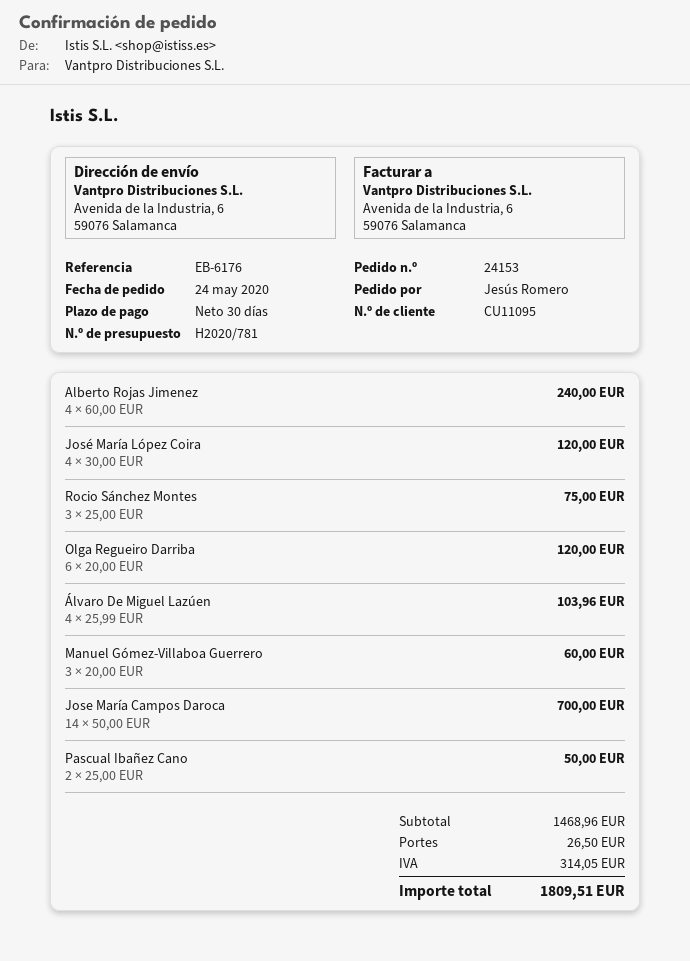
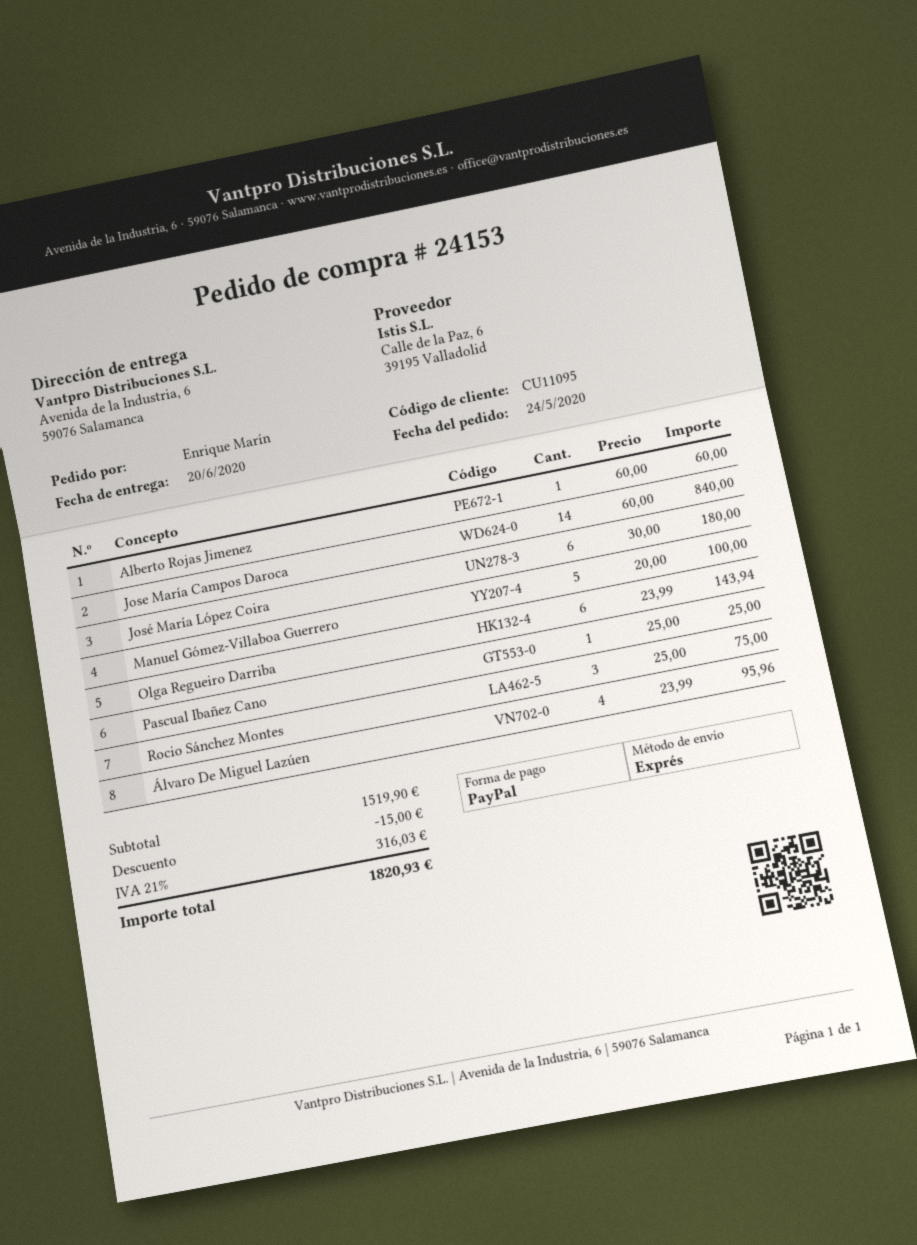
ordered by: Jesús Romero -> Enrique Marín
Alberto Rojas Jimenez: 4 x 60.00 = 240.00 -> 1 x 60.00 = 60.00
José María López Coira: 4 x 30.00 = 120.00 -> 6 x 30.00 = 180.00
Olga Regueiro Darriba: 6 x 20.00 = 120.00 -> 6 x 23.99 = 143.94
Álvaro De Miguel Lazúen: 4 x 25.99 = 103.96 -> 4 x 23.99 = 95.96
Manuel Gómez-Villaboa Guerrero: 3 x 20.00 = 60.00 -> 5 x 20.00 = 100.00
Jose María Campos Daroca: 14 x 50.00 = 700.00 -> 14 x 60.00 = 840.00
Pascual Ibañez Cano: 2 x 25.00 = 50.00 -> 1 x 25.00 = 25.00
subtotal: 1468.96 -> 1519.90
discount: none -> 15.00
shipping: 26.50 -> none
tax: 314.05 -> 316.03
total: 1809.51 -> 1820.93

